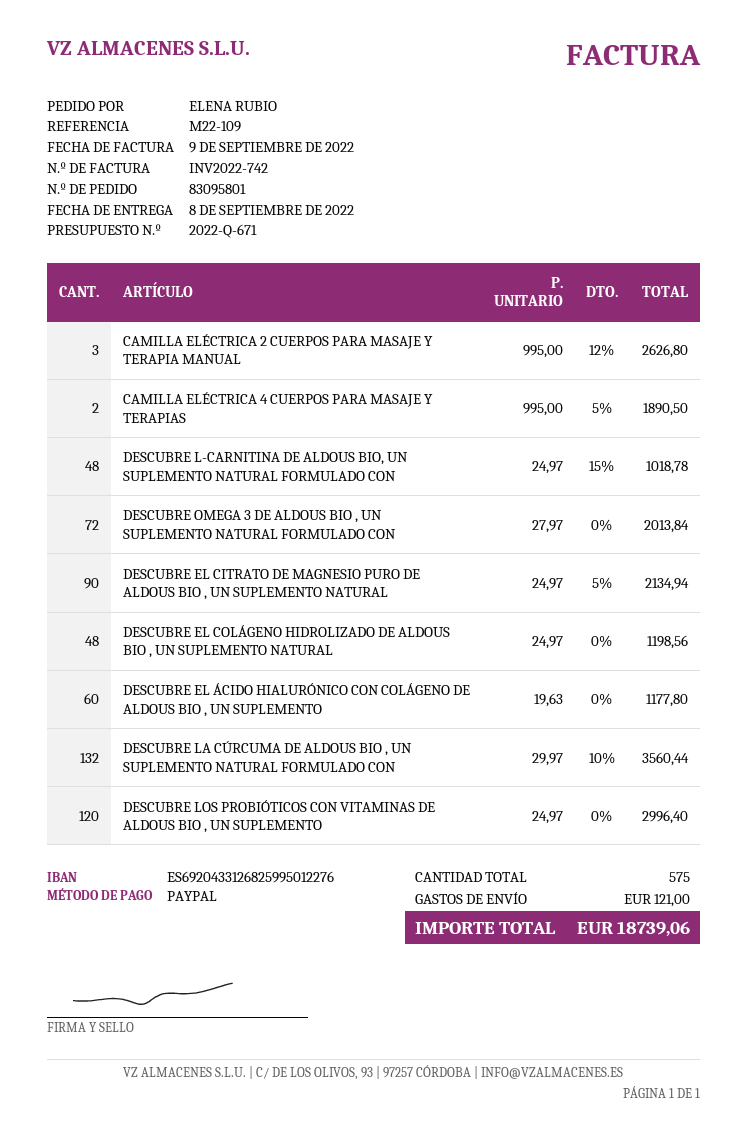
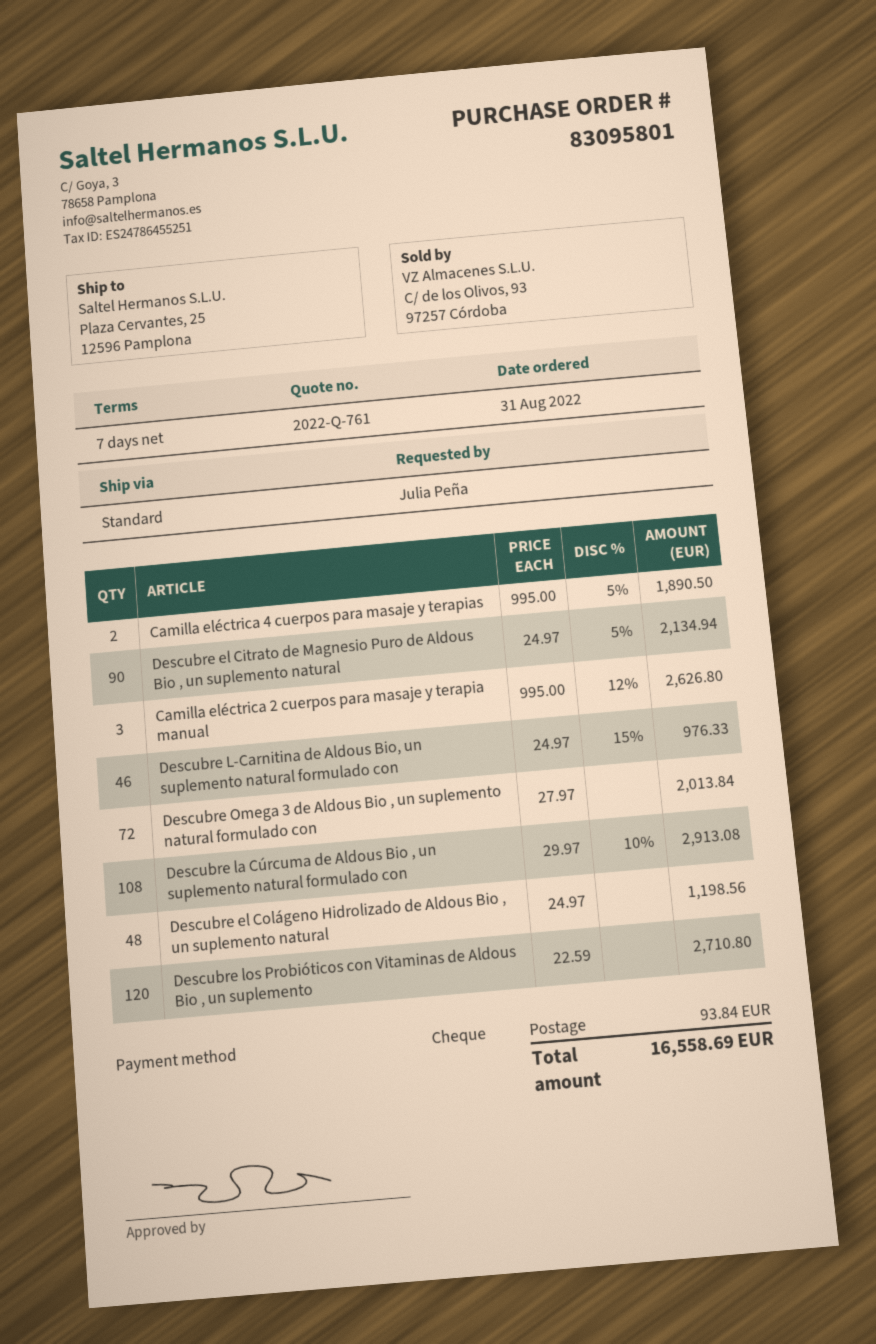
quote number: 2022-Q-671 -> 2022-Q-761
ordered by: ELENA RUBIO -> Julia Peña
payment method: PayPal -> cheque
DESCUBRE L-CARNITINA DE ALDOUS BIO, UN SUPLEMENTO NATURAL FORMULADO CON: 48 x 24.97 - 15% = 1018.78 -> 46 x 24.97 - 15% = 976.33
DESCUBRE EL ÁCIDO HIALURÓNICO CON COLÁGENO DE ALDOUS BIO , UN SUPLEMENTO: 60 x 19.63 = 1177.80 -> none
DESCUBRE LA CÚRCUMA DE ALDOUS BIO , UN SUPLEMENTO NATURAL FORMULADO CON: 132 x 29.97 - 10% = 3560.44 -> 108 x 29.97 - 10% = 2913.08
DESCUBRE LOS PROBIÓTICOS CON VITAMINAS DE ALDOUS BIO , UN SUPLEMENTO: 120 x 24.97 = 2996.40 -> 120 x 22.59 = 2710.80
shipping: 121.00 -> 93.84
total: 18739.06 -> 16558.69

